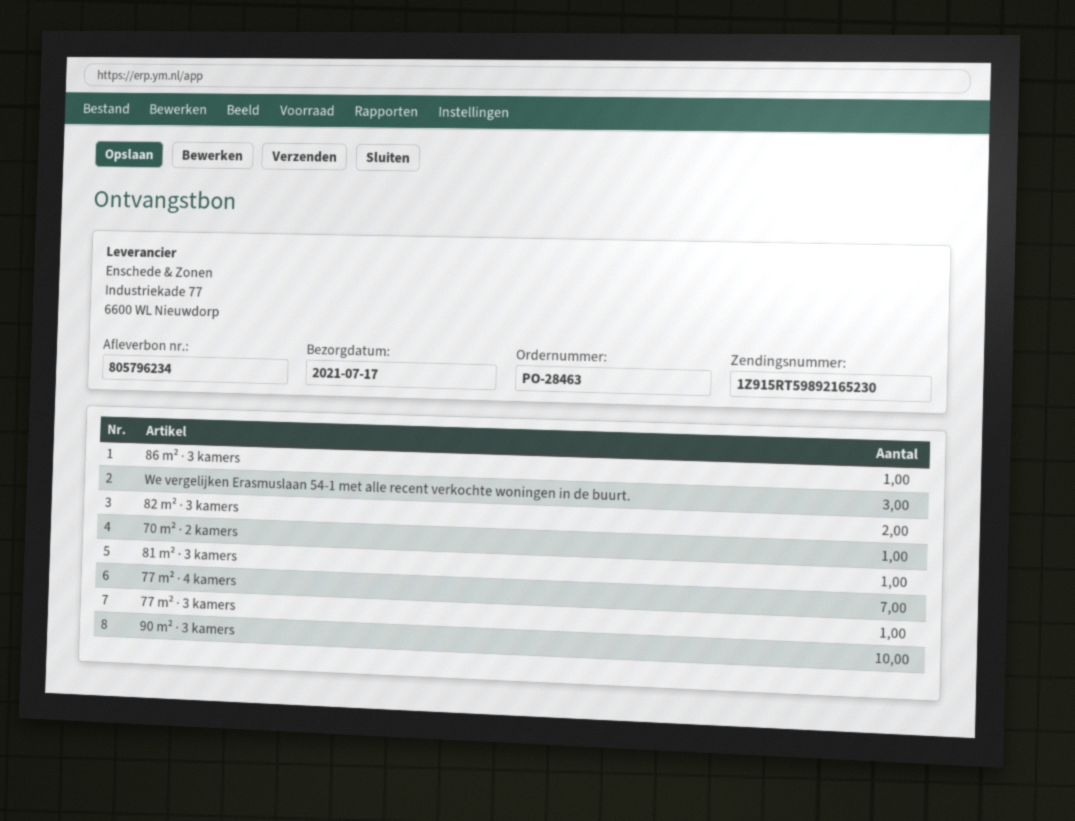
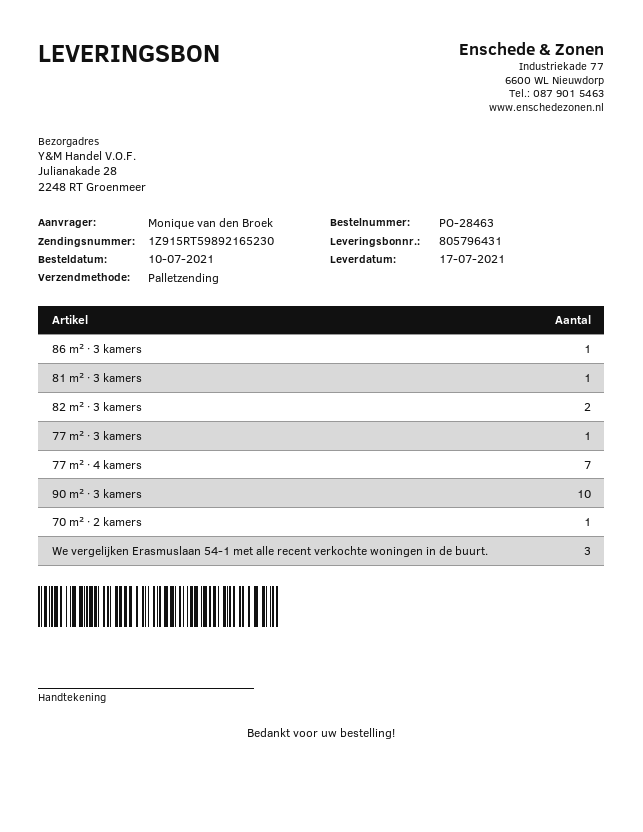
delivery note number: 805796234 -> 805796431

